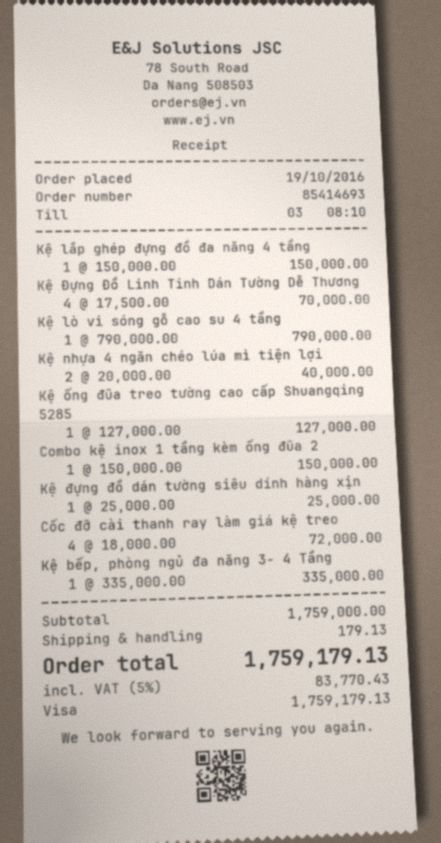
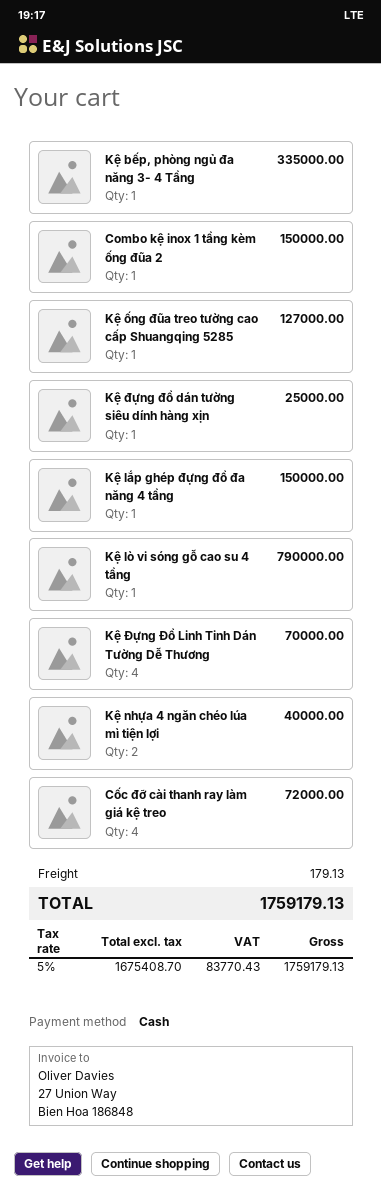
payment method: Visa -> cash

